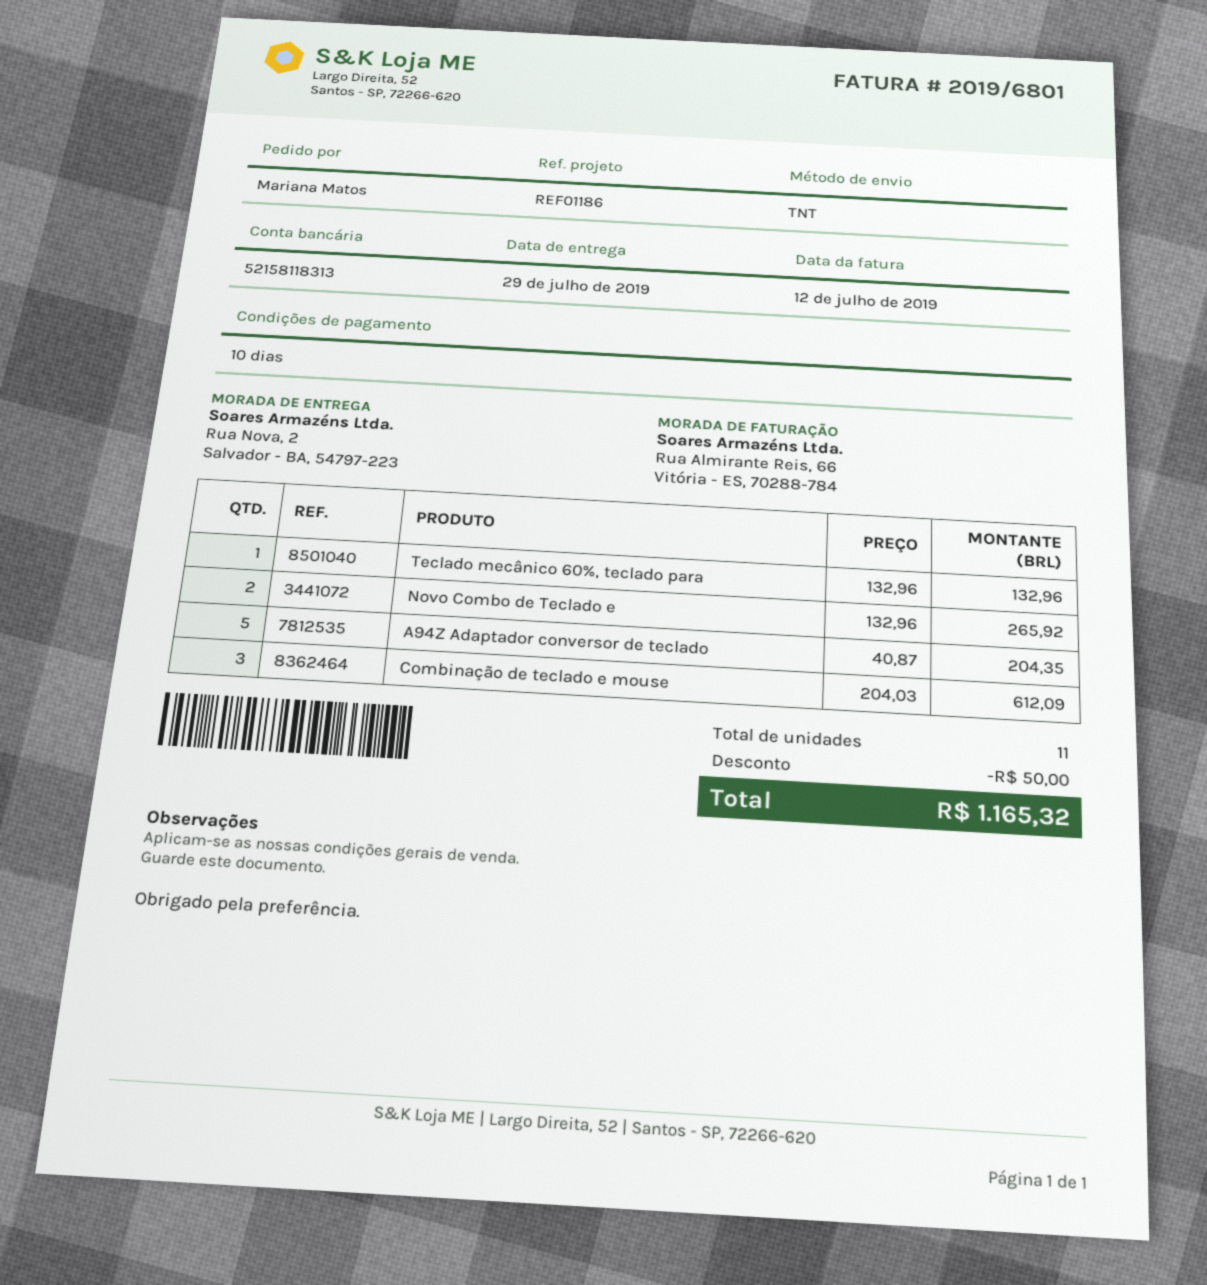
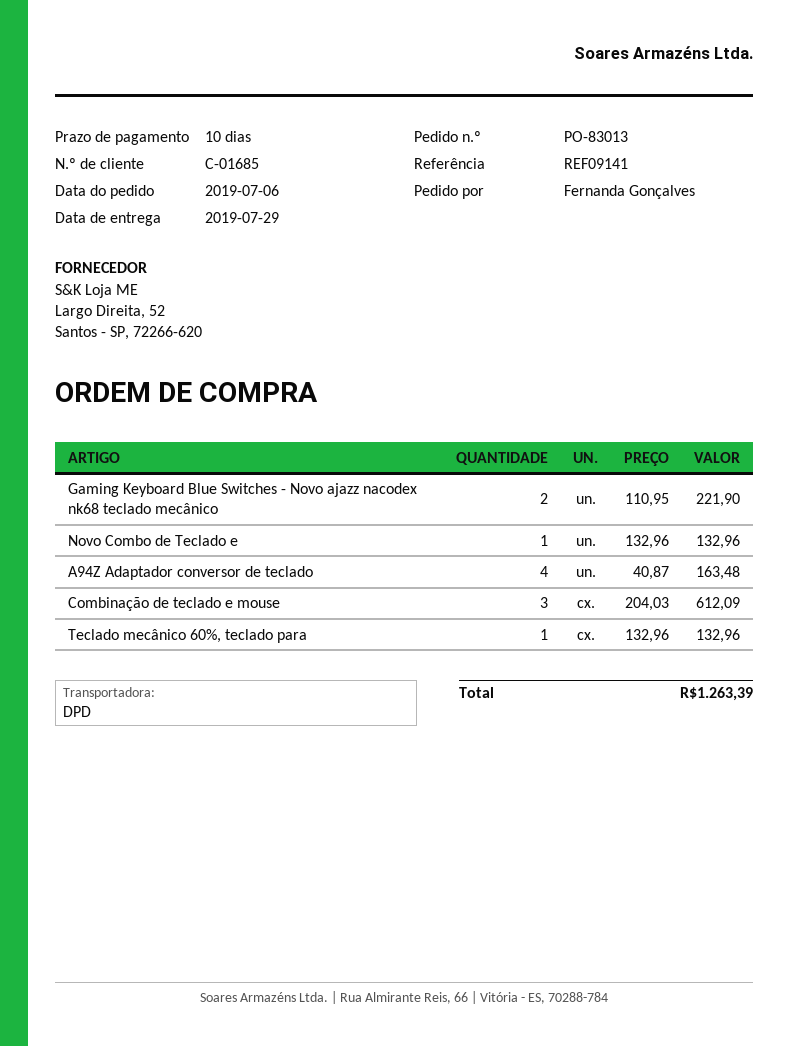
reference: REF01186 -> REF09141
ordered by: Mariana Matos -> Fernanda Gonçalves
shipping method: TNT -> DPD
Novo Combo de Teclado e: 2 x 132.96 = 265.92 -> 1 x 132.96 = 132.96
A94Z Adaptador conversor de teclado: 5 x 40.87 = 204.35 -> 4 x 40.87 = 163.48
Gaming Keyboard Blue Switches - Novo ajazz nacodex nk68 teclado mecânico: none -> 2 x 110.95 = 221.90
discount: 50.00 -> none
total: 1165.32 -> 1263.39

